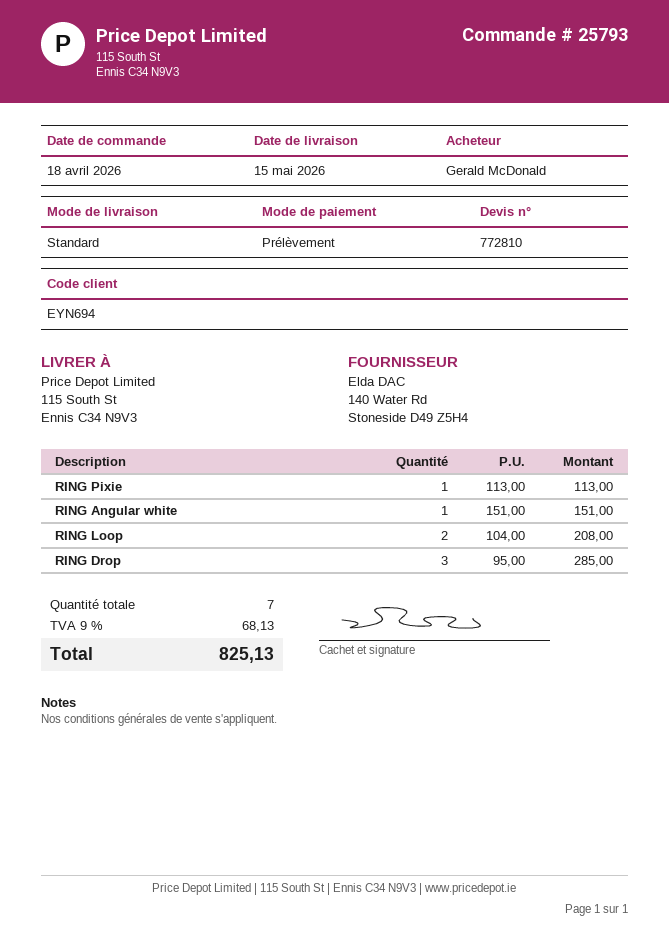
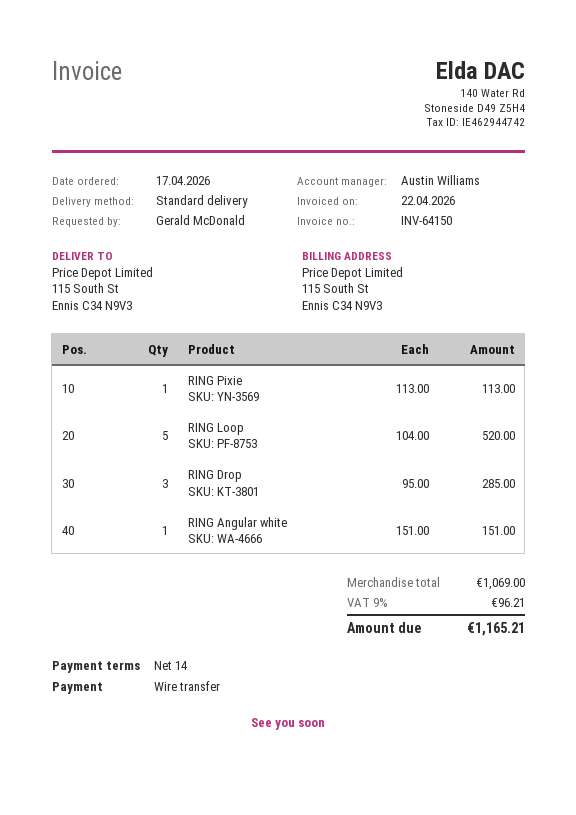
order date: 2026-04-18 -> 2026-04-17
payment method: direct debit -> bank transfer
RING Loop: 2 x 104.00 = 208.00 -> 5 x 104.00 = 520.00
tax: 9% = 68.13 -> 9% = 96.21
total: 825.13 -> 1165.21

